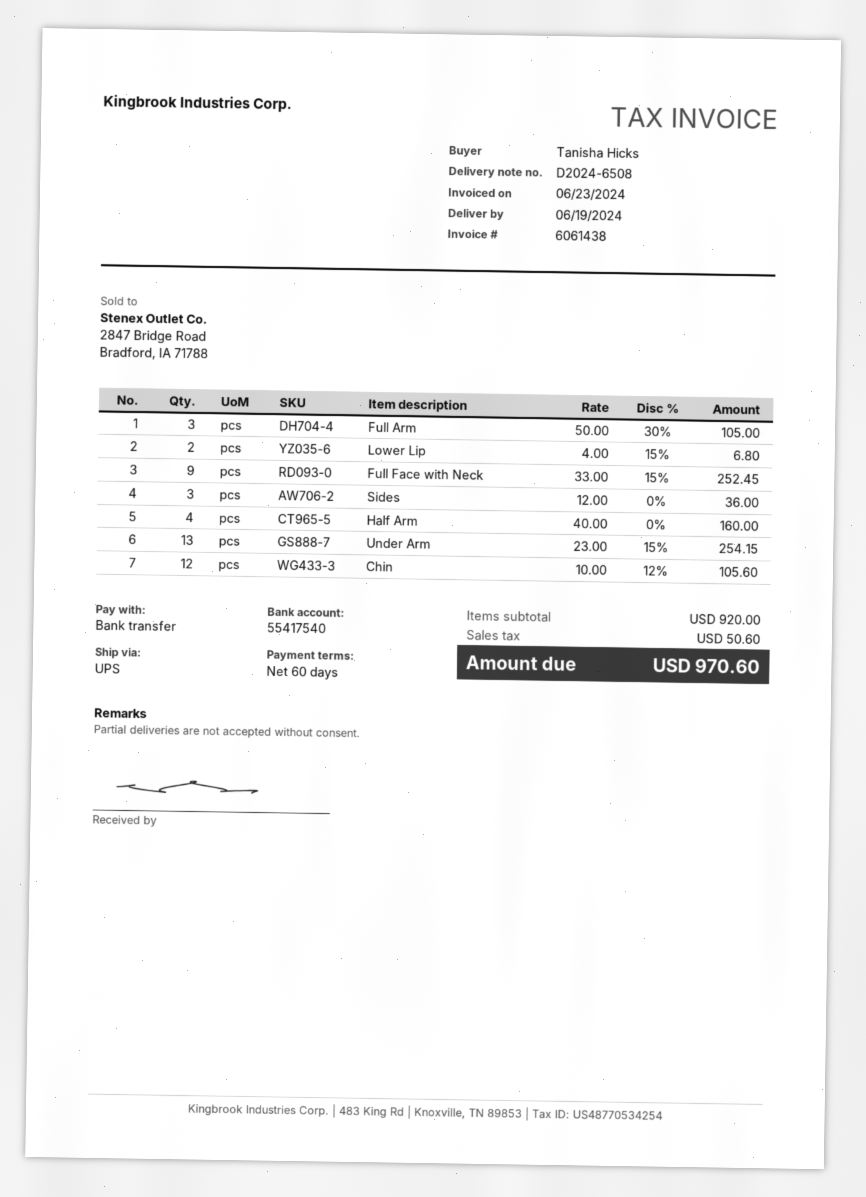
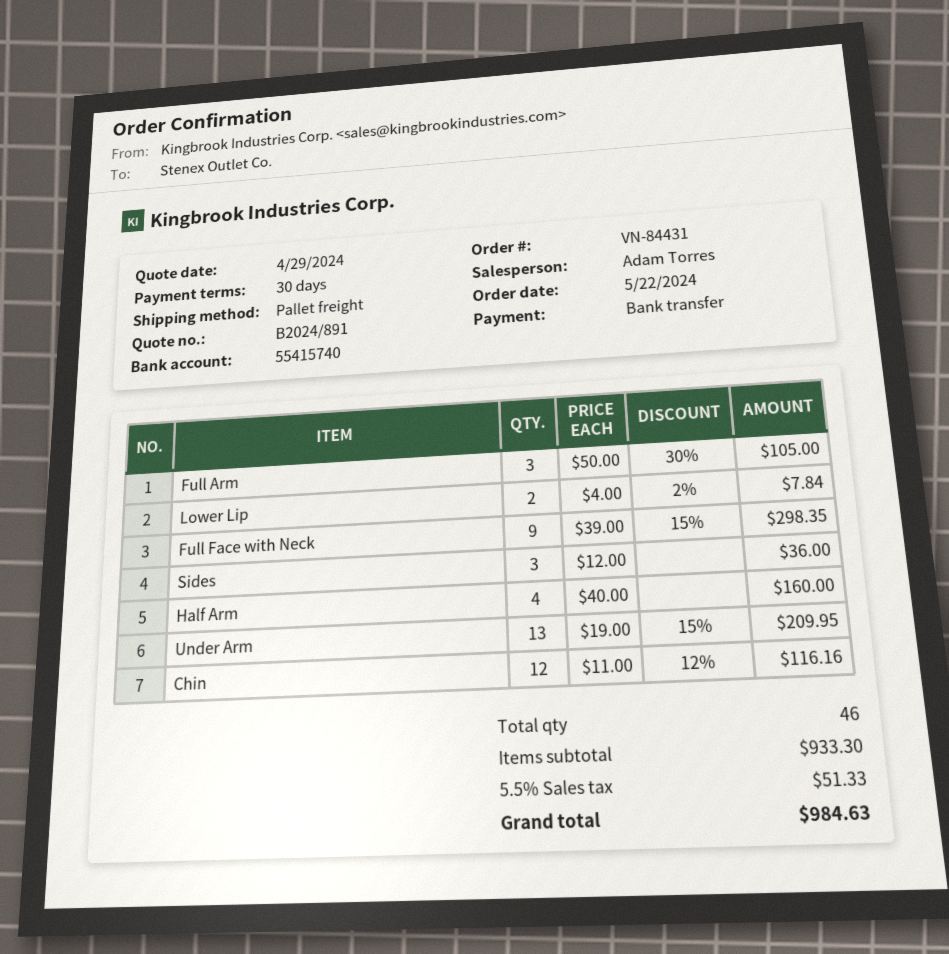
payment terms: 60 days -> 30 days
bank account: 55417540 -> 55415740
shipping method: UPS -> pallet freight
Lower Lip: 2 x 4.00 - 15% = 6.80 -> 2 x 4.00 - 2% = 7.84
Full Face with Neck: 9 x 33.00 - 15% = 252.45 -> 9 x 39.00 - 15% = 298.35
Under Arm: 13 x 23.00 - 15% = 254.15 -> 13 x 19.00 - 15% = 209.95
Chin: 12 x 10.00 - 12% = 105.60 -> 12 x 11.00 - 12% = 116.16
subtotal: 920.00 -> 933.30
tax: 50.60 -> 51.33
total: 970.60 -> 984.63

